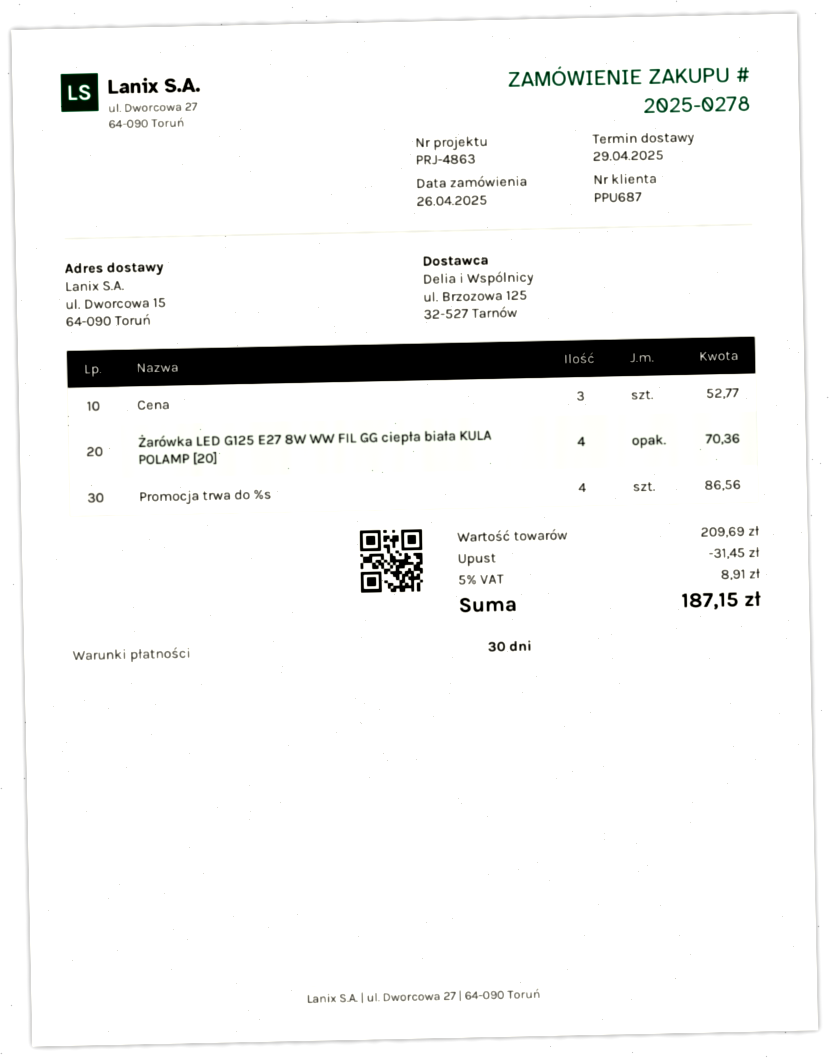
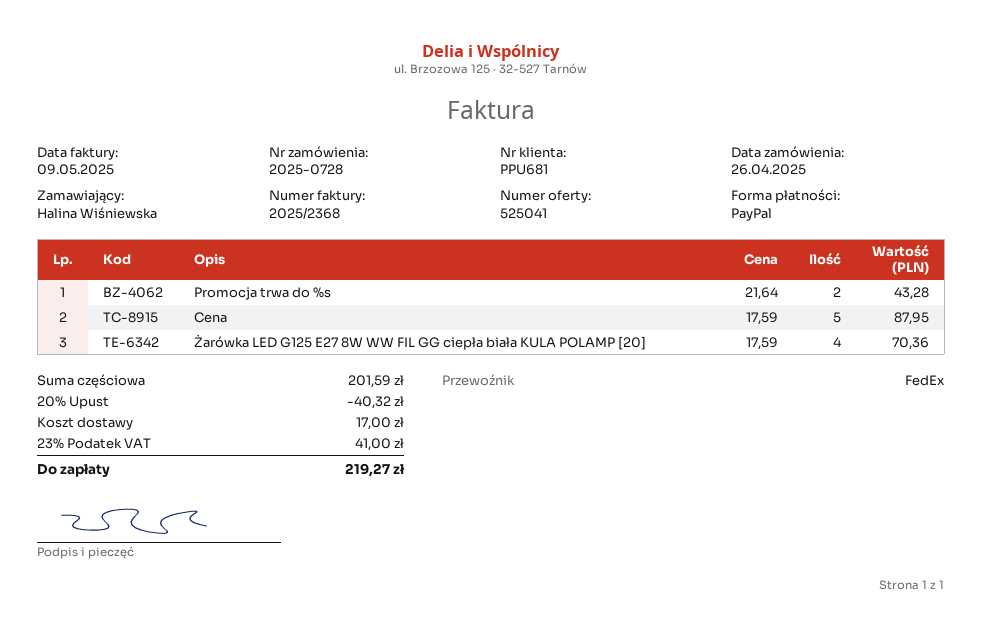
order number: 2025-0278 -> 2025-0728
customer number: PPU687 -> PPU681
Cena: 3 for 52.77 -> 5 for 87.95
Promocja trwa do %s: 4 for 86.56 -> 2 for 43.28
subtotal: 209.69 -> 201.59
discount: 31.45 -> 40.32
shipping: none -> 17.00
tax: 5% = 8.91 -> 23% = 41.00
total: 187.15 -> 219.27

